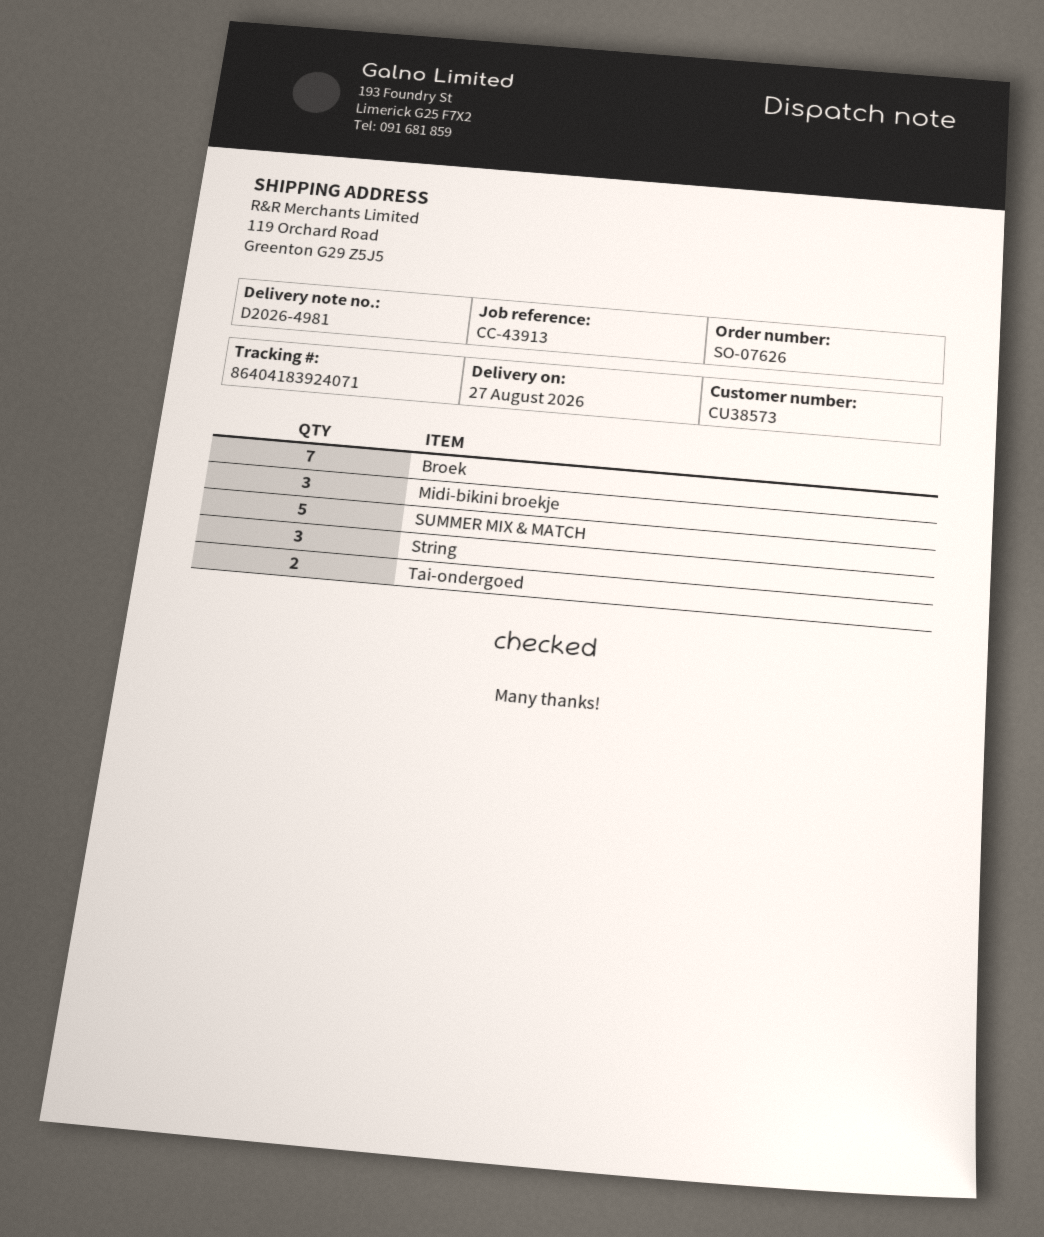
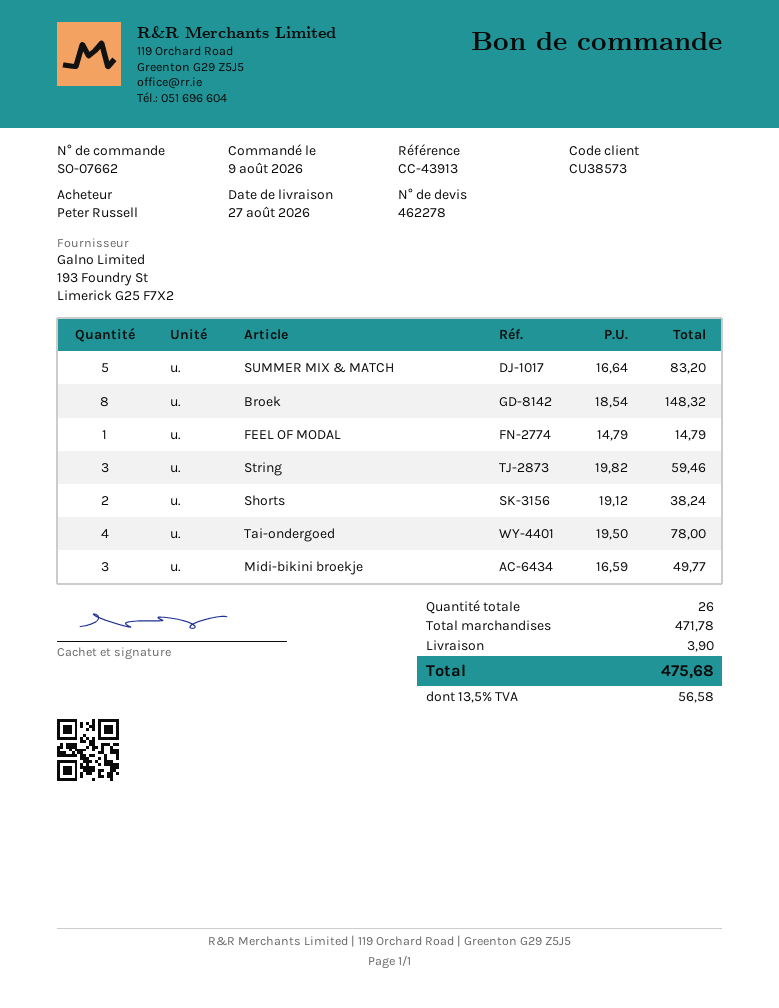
order number: SO-07626 -> SO-07662
Broek: 7 -> 8
Tai-ondergoed: 2 -> 4
FEEL OF MODAL: none -> 1
Shorts: none -> 2

